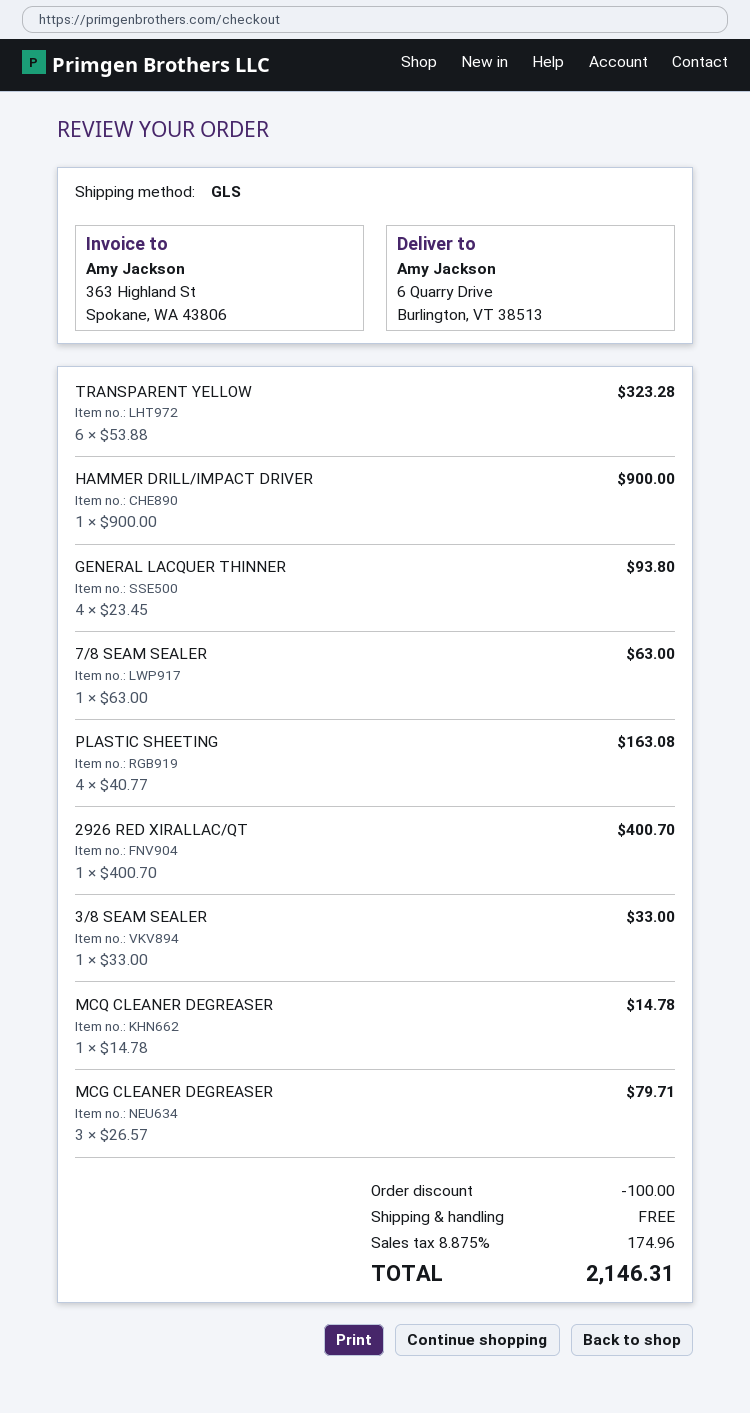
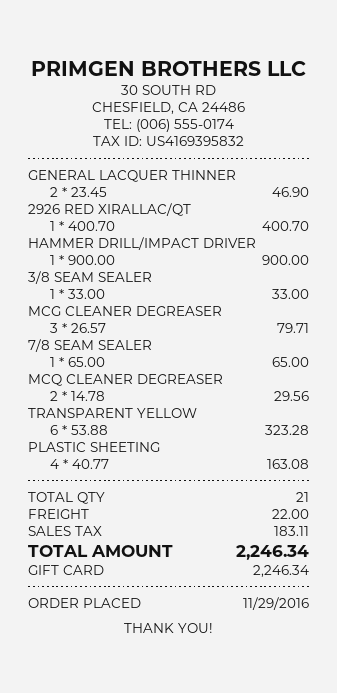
GENERAL LACQUER THINNER: 4 x 23.45 = 93.80 -> 2 x 23.45 = 46.90
7/8 SEAM SEALER: 1 x 63.00 = 63.00 -> 1 x 65.00 = 65.00
MCQ CLEANER DEGREASER: 1 x 14.78 = 14.78 -> 2 x 14.78 = 29.56
discount: 100.00 -> none
shipping: 0.00 -> 22.00
tax: 174.96 -> 183.11
total: 2146.31 -> 2246.34

